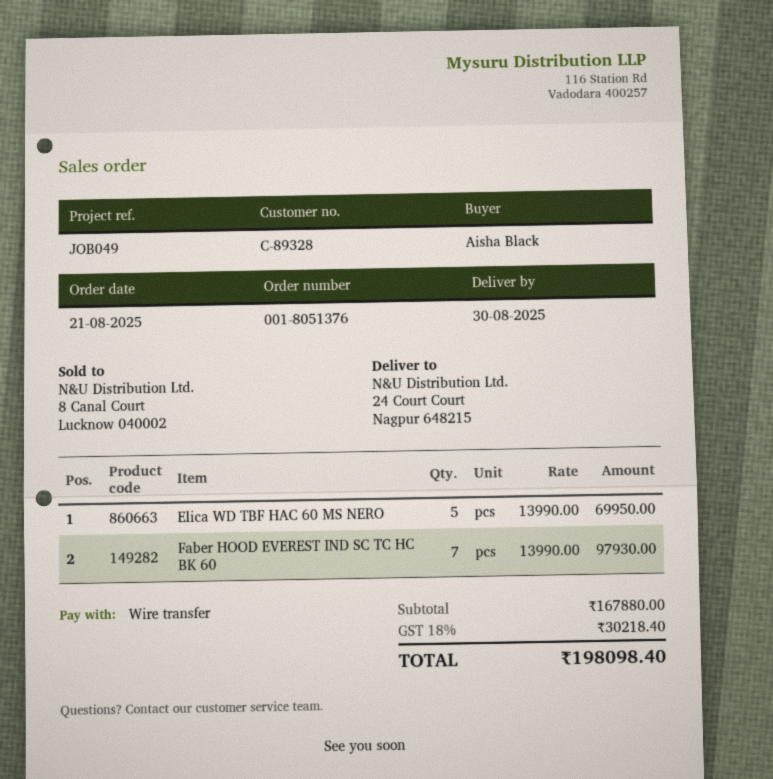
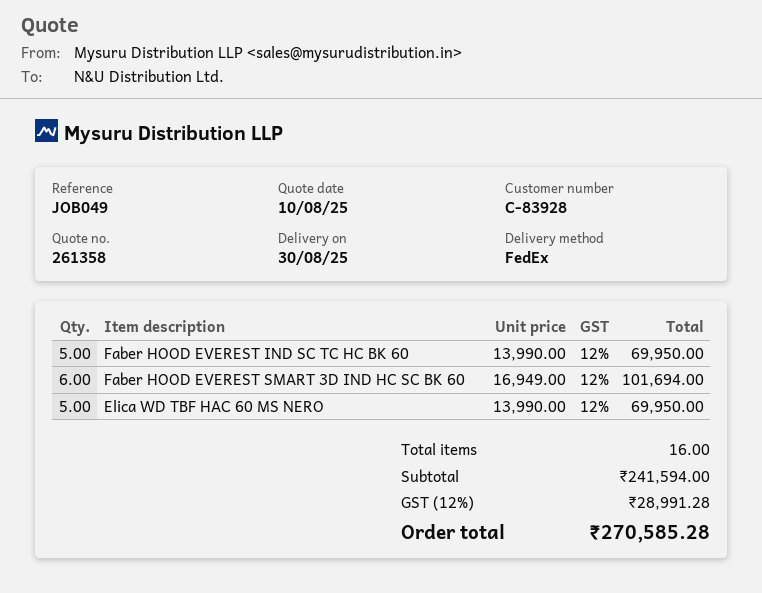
customer number: C-89328 -> C-83928
Faber HOOD EVEREST IND SC TC HC BK 60: 7 x 13990.00 = 97930.00 -> 5 x 13990.00 = 69950.00
Faber HOOD EVEREST SMART 3D IND HC SC BK 60: none -> 6 x 16949.00 = 101694.00
subtotal: 167880.00 -> 241594.00
tax: 18% = 30218.40 -> 12% = 28991.28
total: 198098.40 -> 270585.28

